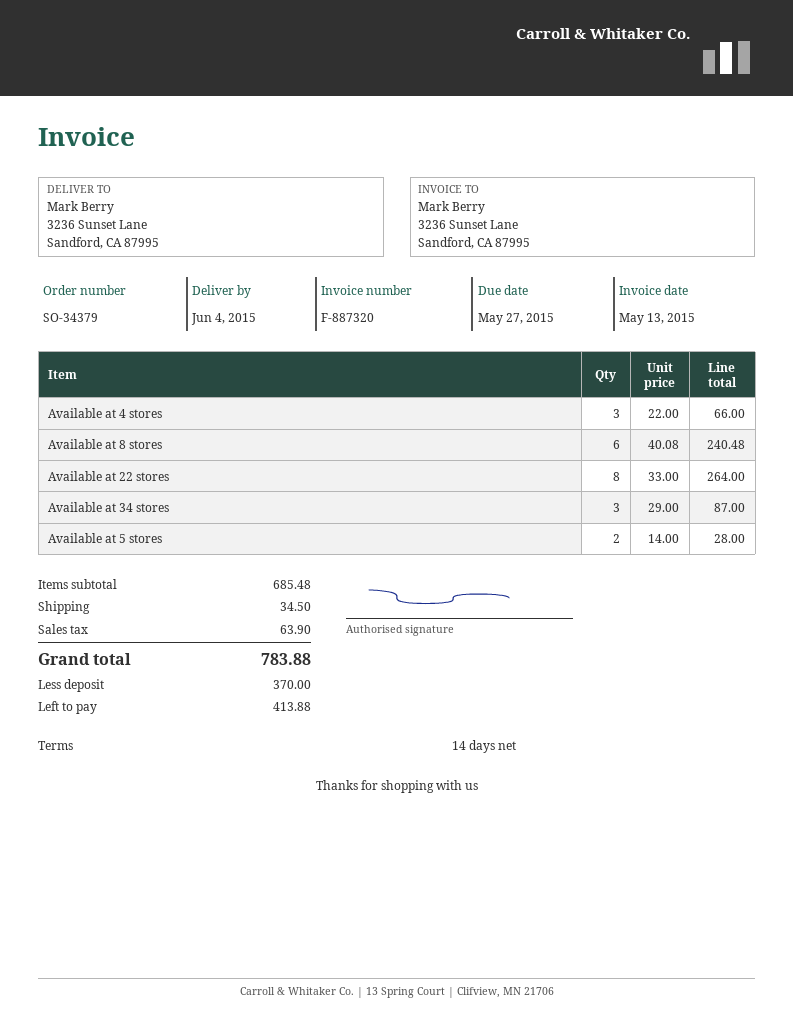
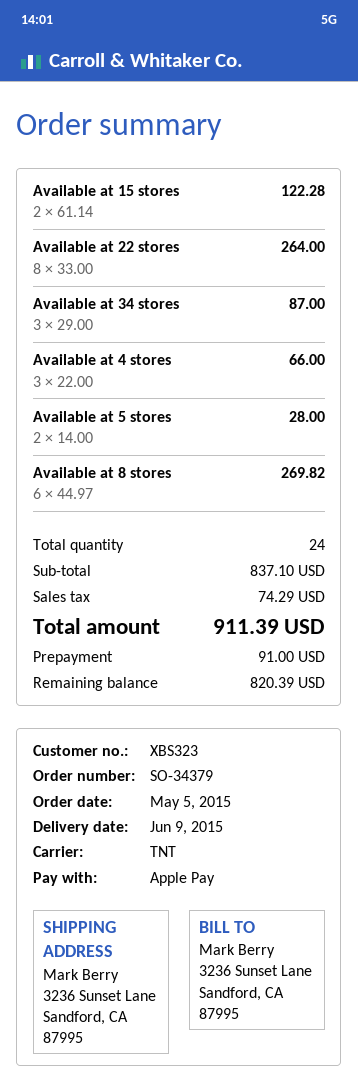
delivery date: 2015-06-04 -> 2015-06-09
Available at 8 stores: 6 x 40.08 = 240.48 -> 6 x 44.97 = 269.82
Available at 15 stores: none -> 2 x 61.14 = 122.28
subtotal: 685.48 -> 837.10
shipping: 34.50 -> none
tax: 63.90 -> 74.29
total: 783.88 -> 911.39
deposit: 370.00 -> 91.00
balance: 413.88 -> 820.39

